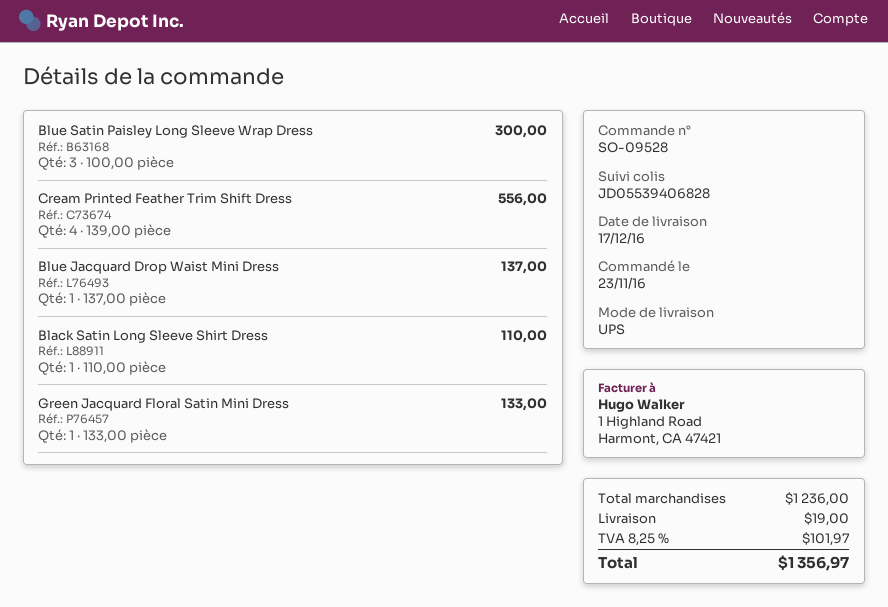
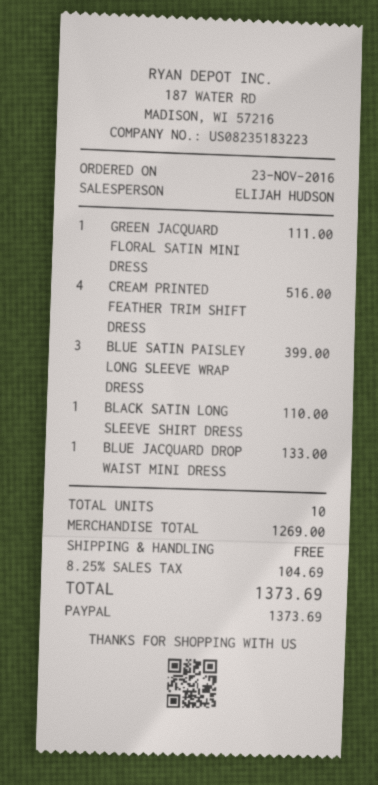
Blue Satin Paisley Long Sleeve Wrap Dress: 3 for 300.00 -> 3 for 399.00
Cream Printed Feather Trim Shift Dress: 4 for 556.00 -> 4 for 516.00
Blue Jacquard Drop Waist Mini Dress: 1 for 137.00 -> 1 for 133.00
Green Jacquard Floral Satin Mini Dress: 1 for 133.00 -> 1 for 111.00
subtotal: 1236.00 -> 1269.00
shipping: 19.00 -> 0.00
tax: 8.25% = 101.97 -> 8.25% = 104.69
total: 1356.97 -> 1373.69

